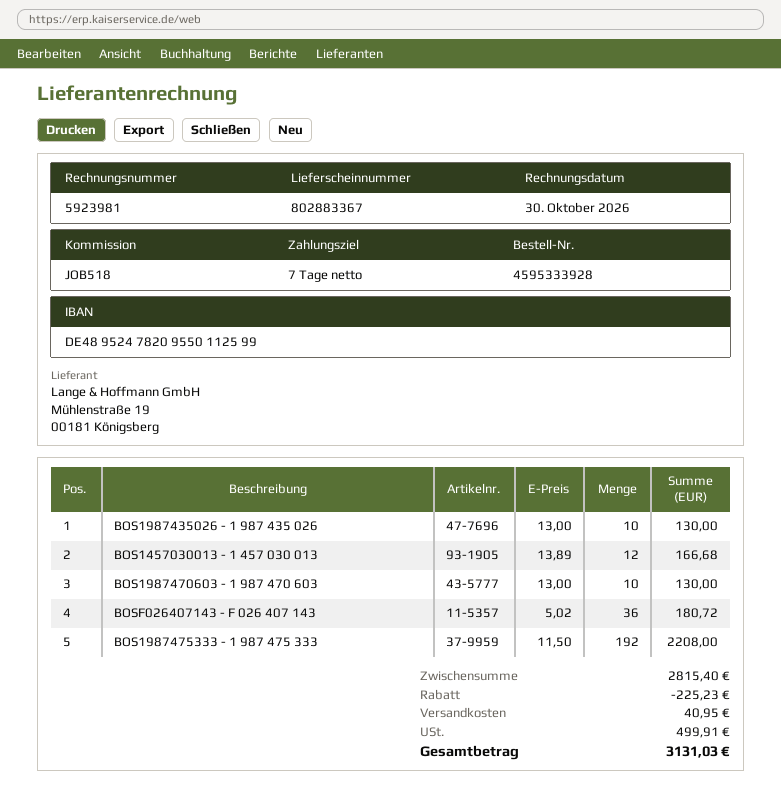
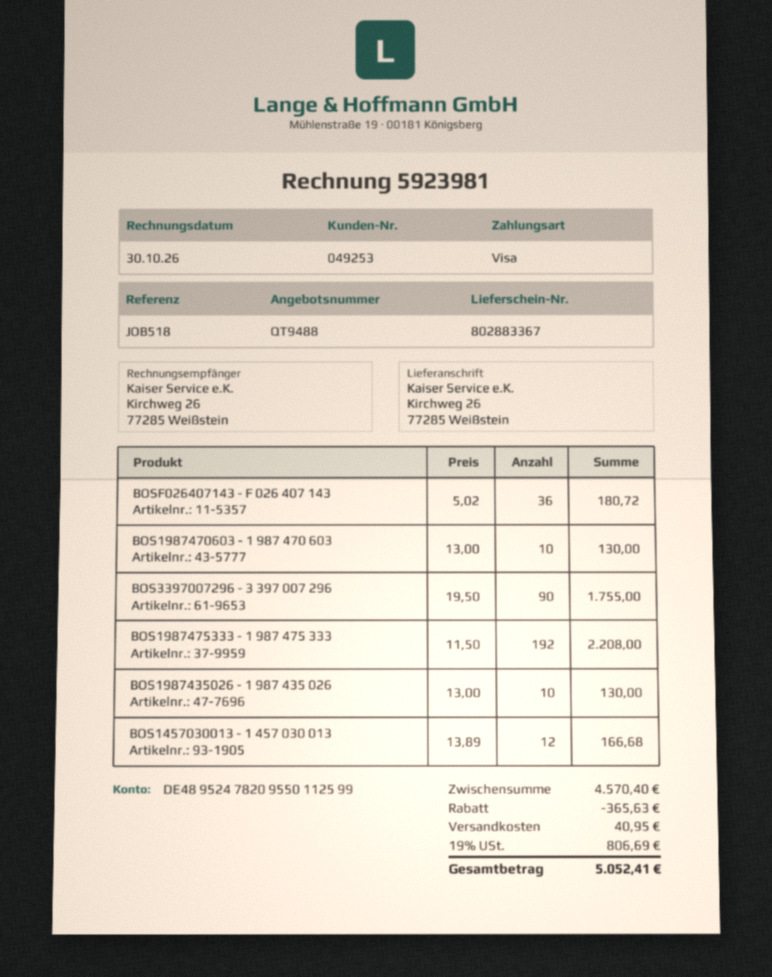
BOS3397007296 - 3 397 007 296: none -> 90 x 19.50 = 1755.00
subtotal: 2815.40 -> 4570.40
discount: 225.23 -> 365.63
tax: 499.91 -> 806.69
total: 3131.03 -> 5052.41

